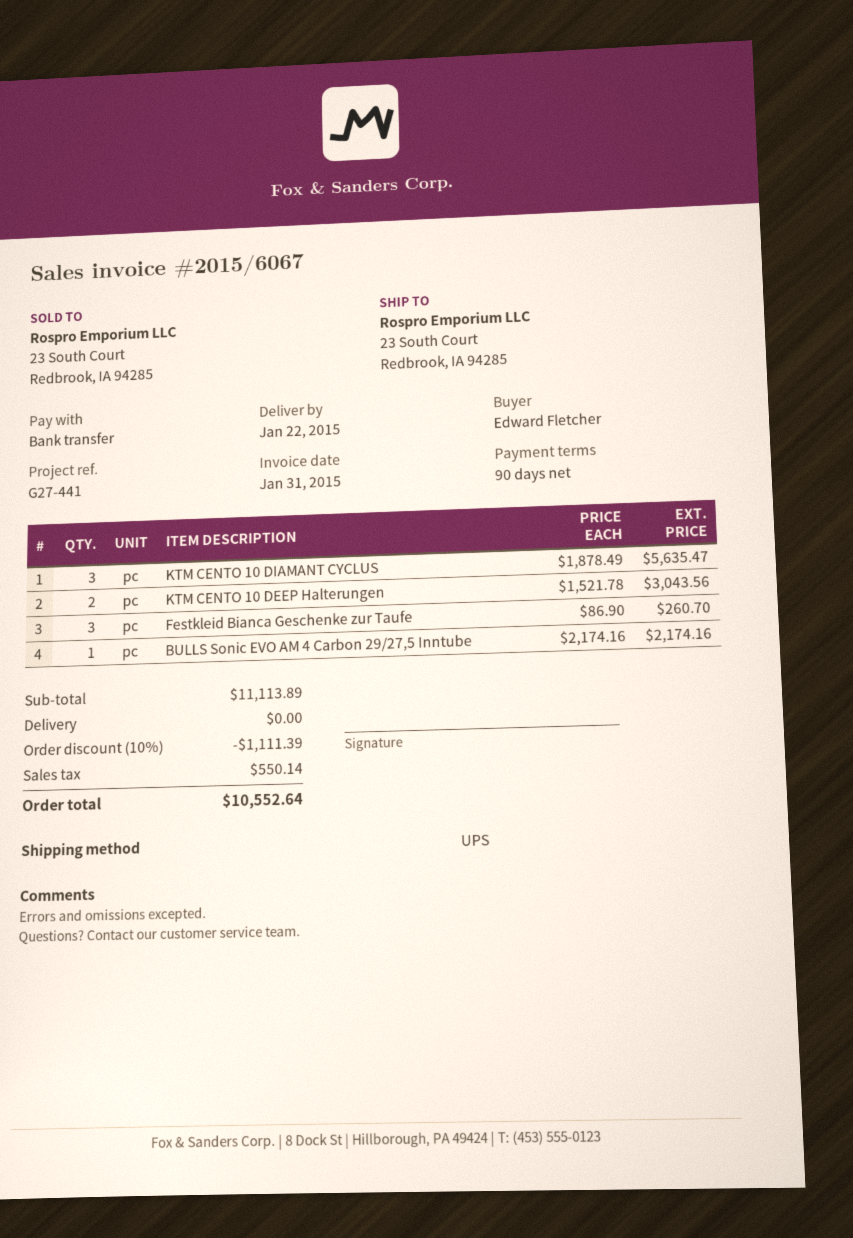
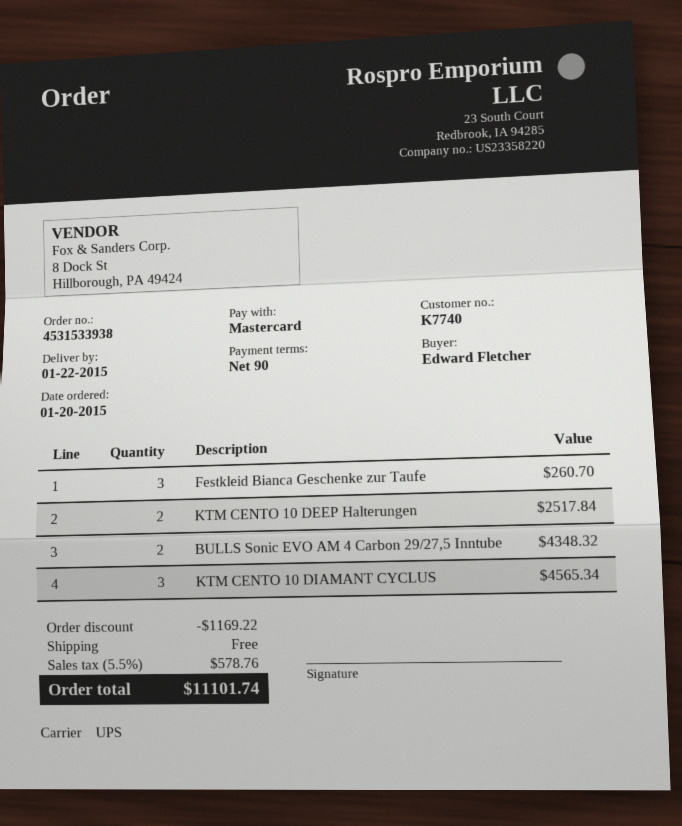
payment method: bank transfer -> Mastercard
KTM CENTO 10 DIAMANT CYCLUS: 3 for 5635.47 -> 3 for 4565.34
KTM CENTO 10 DEEP Halterungen: 2 for 3043.56 -> 2 for 2517.84
BULLS Sonic EVO AM 4 Carbon 29/27,5 Inntube: 1 for 2174.16 -> 2 for 4348.32
discount: 1111.39 -> 1169.22
tax: 550.14 -> 578.76
total: 10552.64 -> 11101.74

